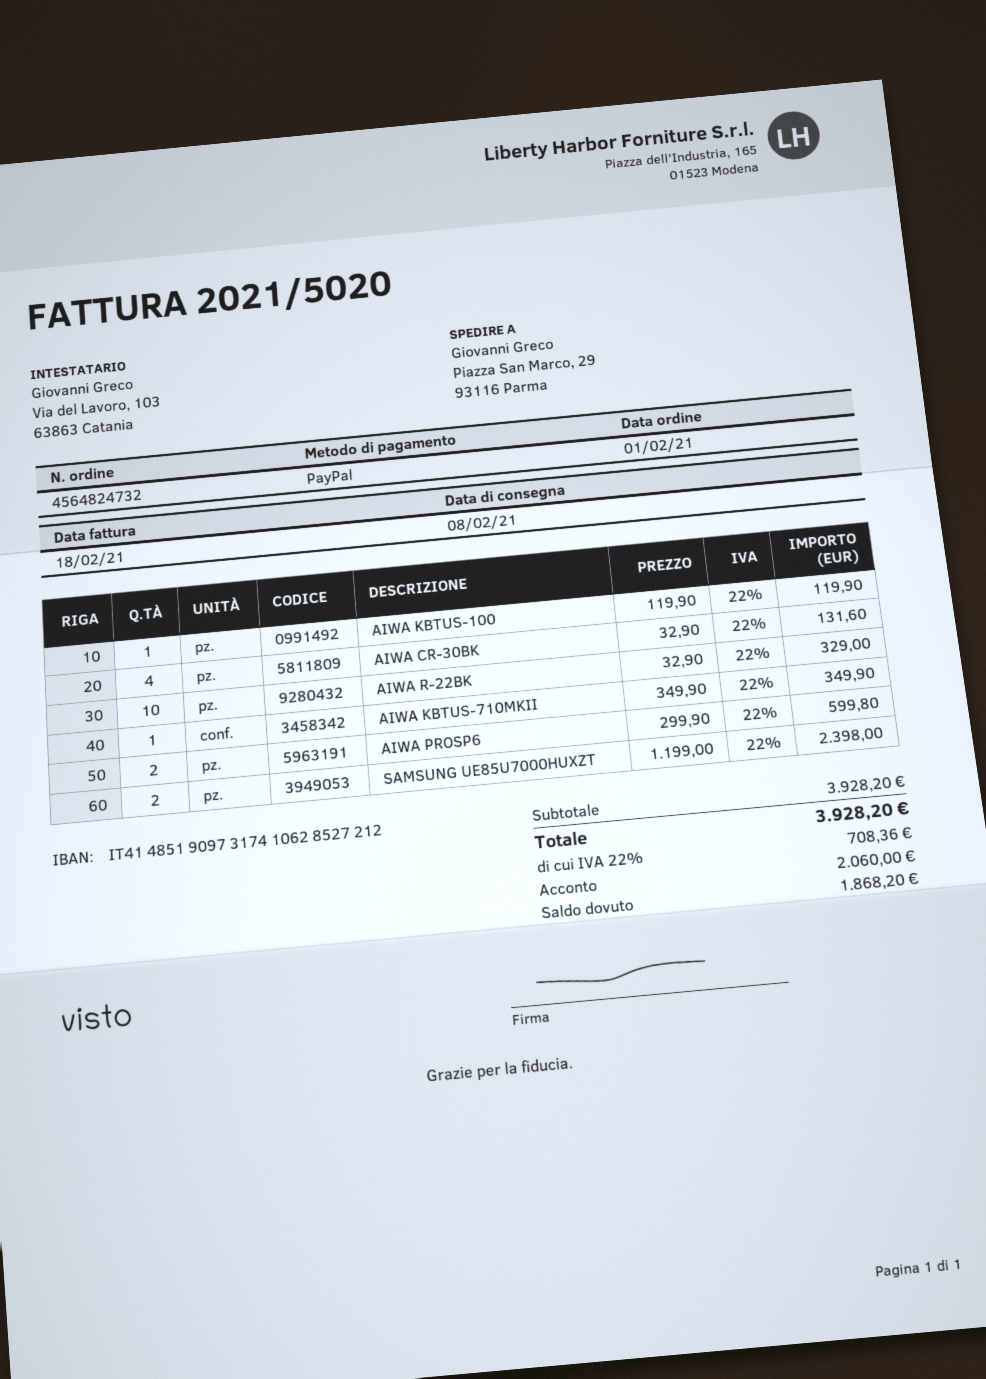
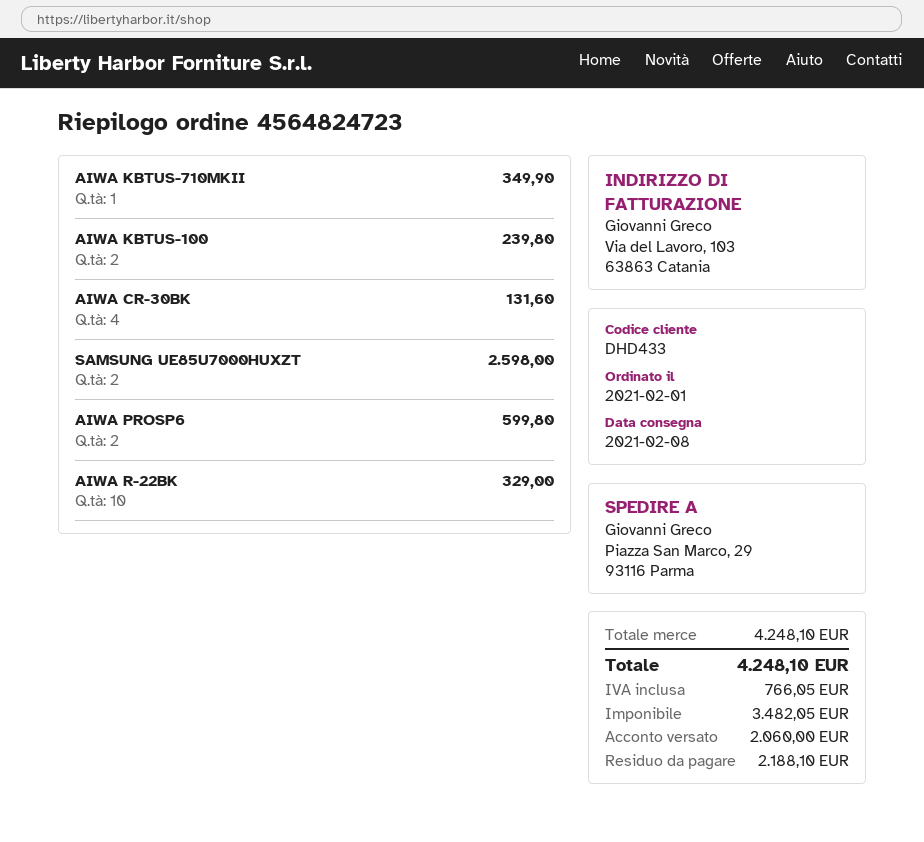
order number: 4564824732 -> 4564824723
AIWA KBTUS-100: 1 for 119.90 -> 2 for 239.80
SAMSUNG UE85U7000HUXZT: 2 for 2398.00 -> 2 for 2598.00
subtotal: 3928.20 -> 4248.10
tax: 708.36 -> 766.05
total: 3928.20 -> 4248.10
balance: 1868.20 -> 2188.10

